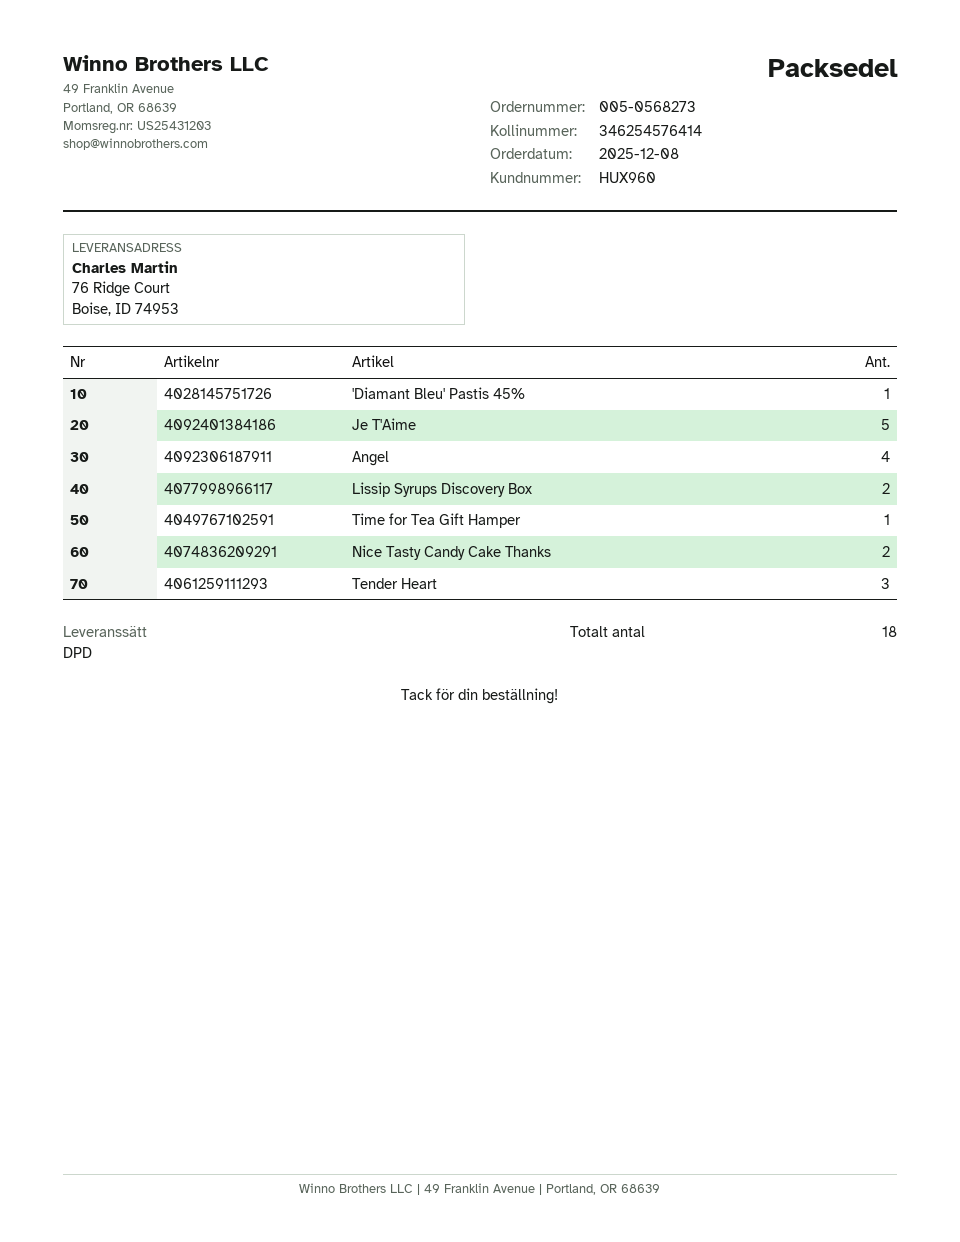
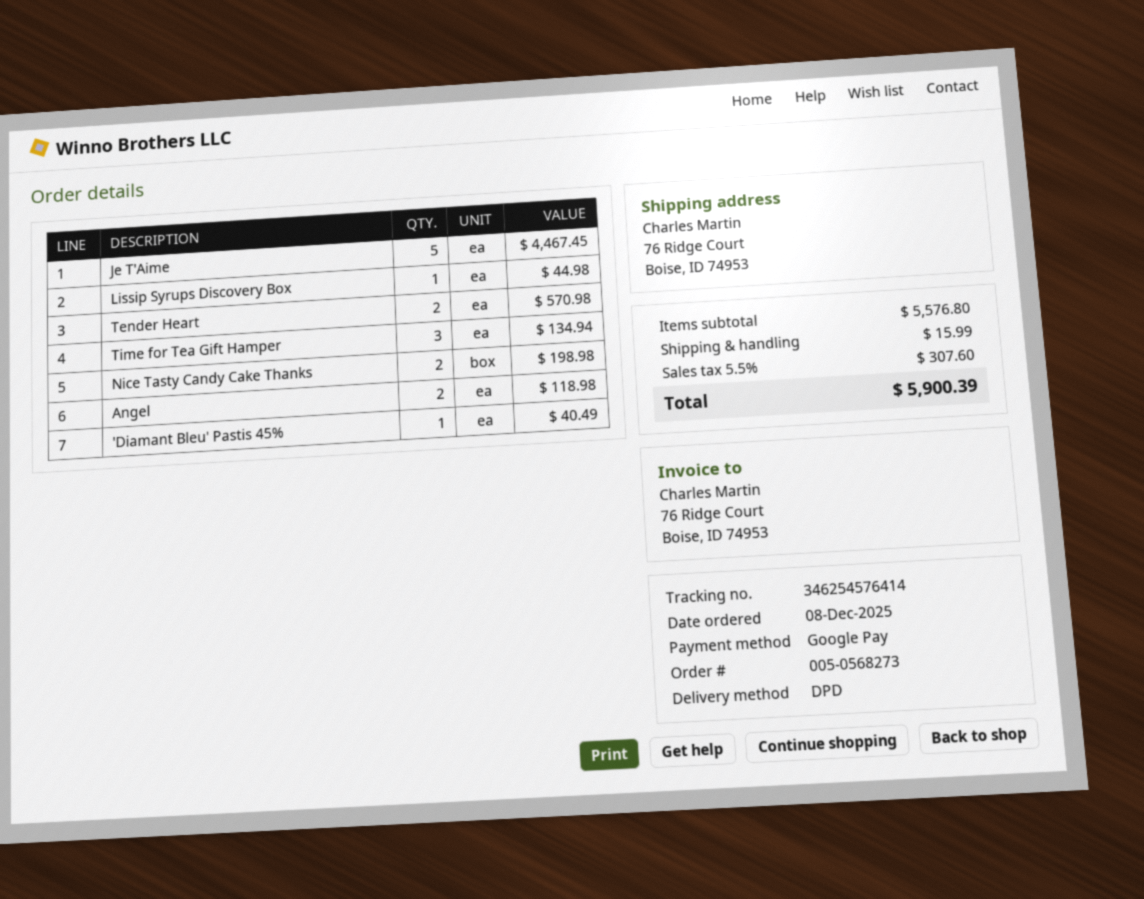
Angel: 4 -> 2
Lissip Syrups Discovery Box: 2 -> 1
Time for Tea Gift Hamper: 1 -> 3
Tender Heart: 3 -> 2

